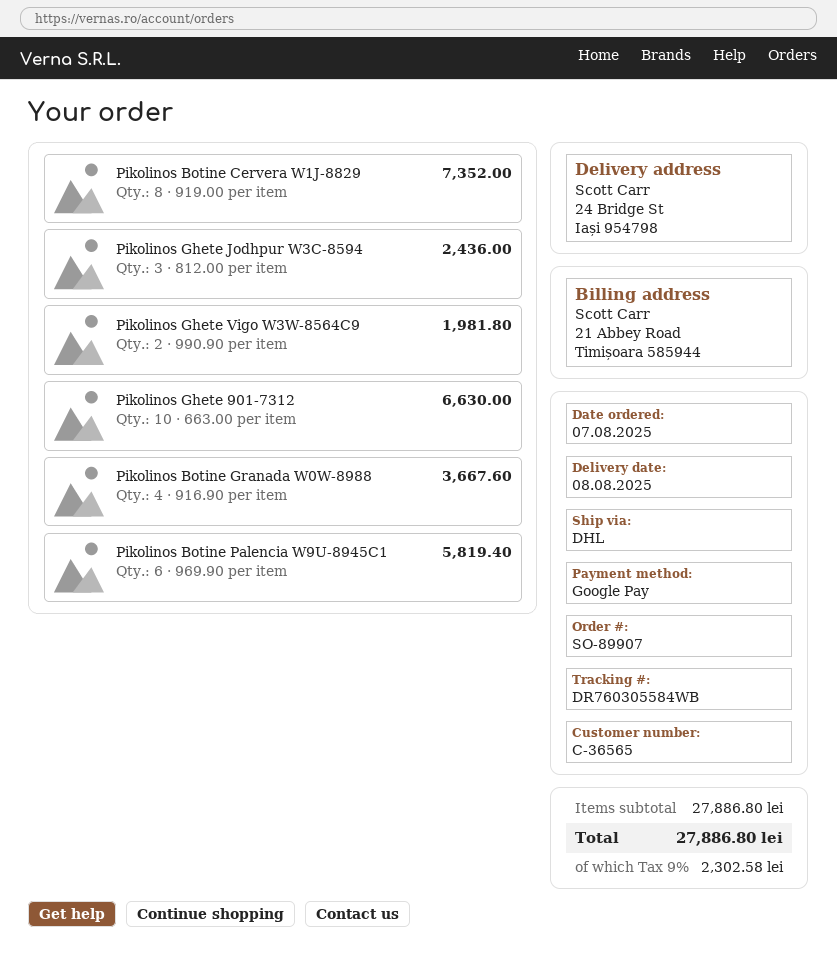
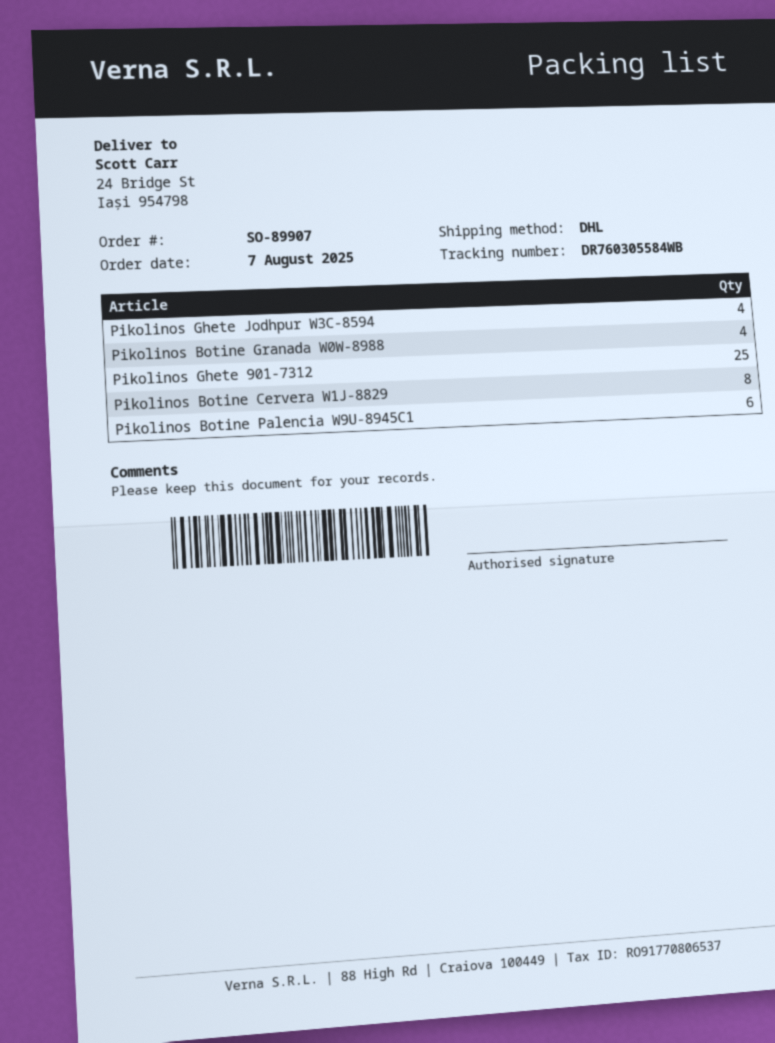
Pikolinos Ghete Jodhpur W3C-8594: 3 -> 4
Pikolinos Ghete Vigo W3W-8564C9: 2 -> none
Pikolinos Ghete 901-7312: 10 -> 25

